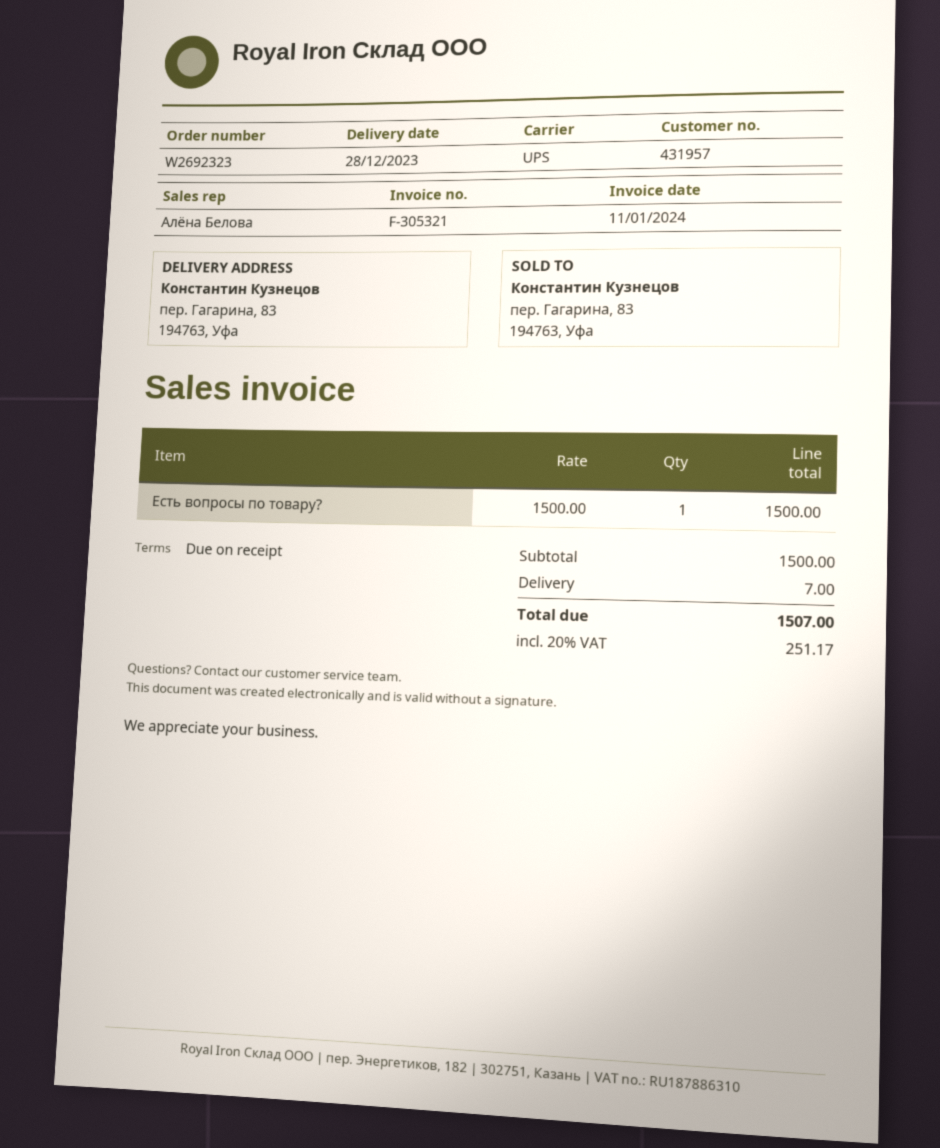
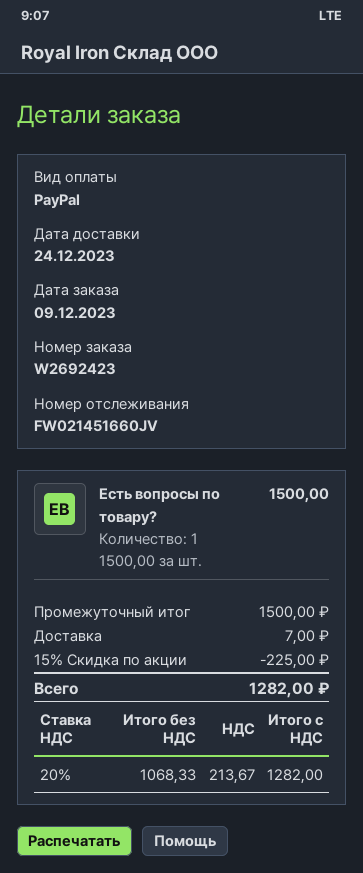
order number: W2692323 -> W2692423
delivery date: 2023-12-28 -> 2023-12-24
discount: none -> 15% = 225.00
tax: 20% = 251.17 -> 20% = 213.67
total: 1507.00 -> 1282.00

